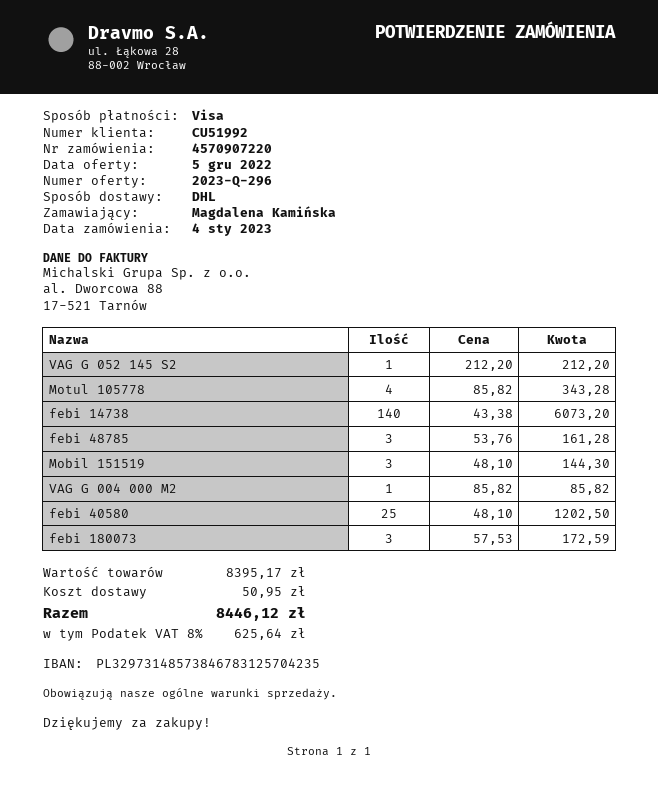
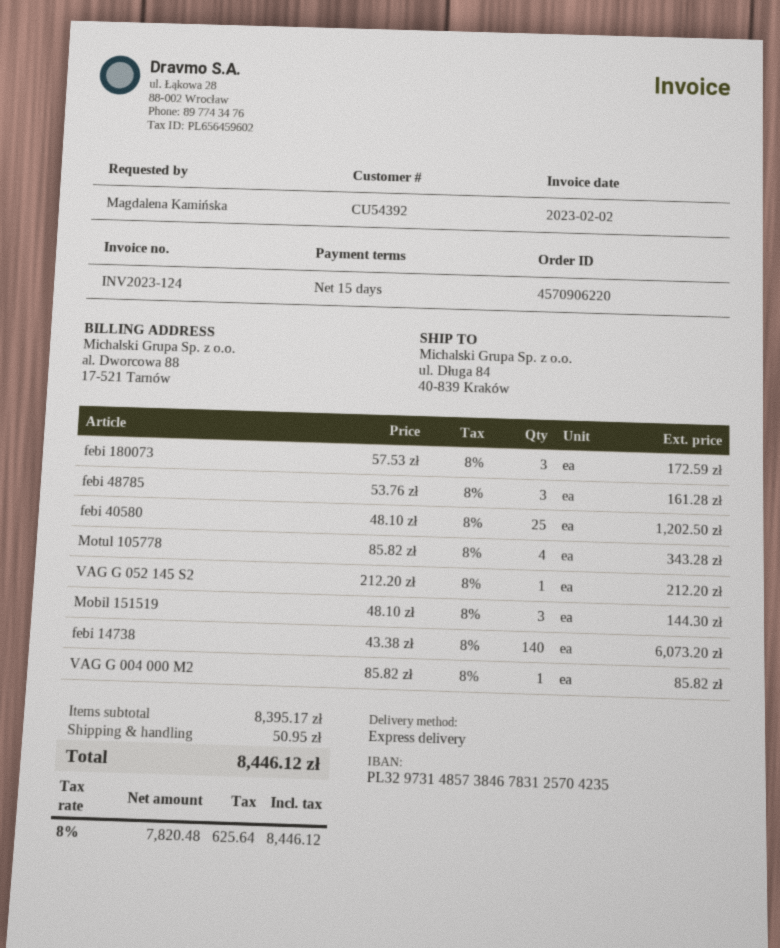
order number: 4570907220 -> 4570906220
customer number: CU51992 -> CU54392
shipping method: DHL -> express

